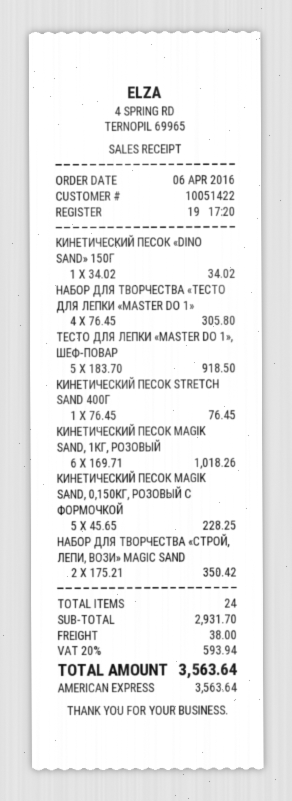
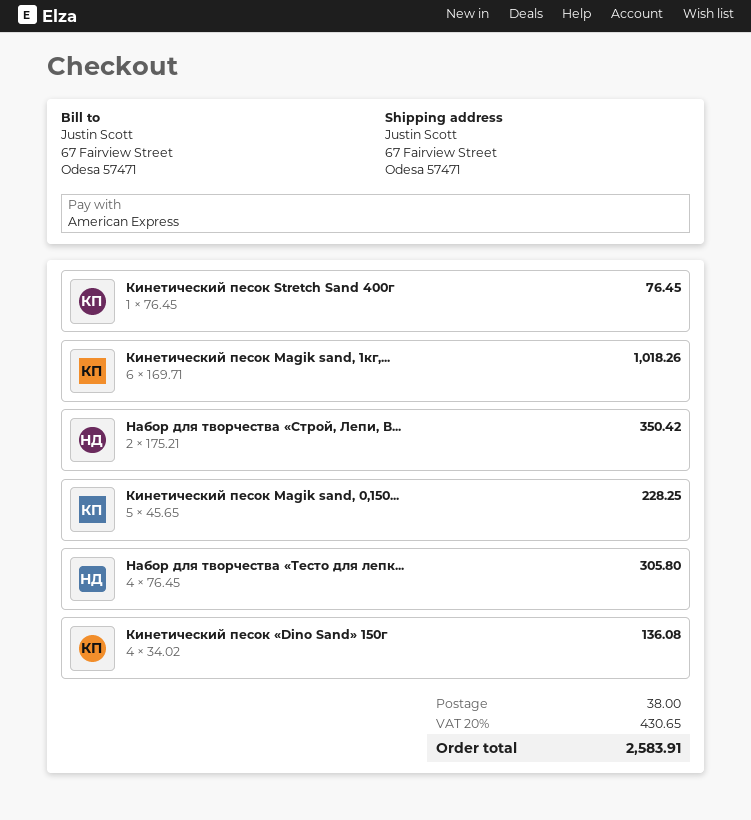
КИНЕТИЧЕСКИЙ ПЕСОК «DINO SAND» 150Г: 1 x 34.02 = 34.02 -> 4 x 34.02 = 136.08
ТЕСТО ДЛЯ ЛЕПКИ «MASTER DO 1», ШЕФ-ПОВАР: 5 x 183.70 = 918.50 -> none
tax: 20% = 593.94 -> 20% = 430.65
total: 3563.64 -> 2583.91

